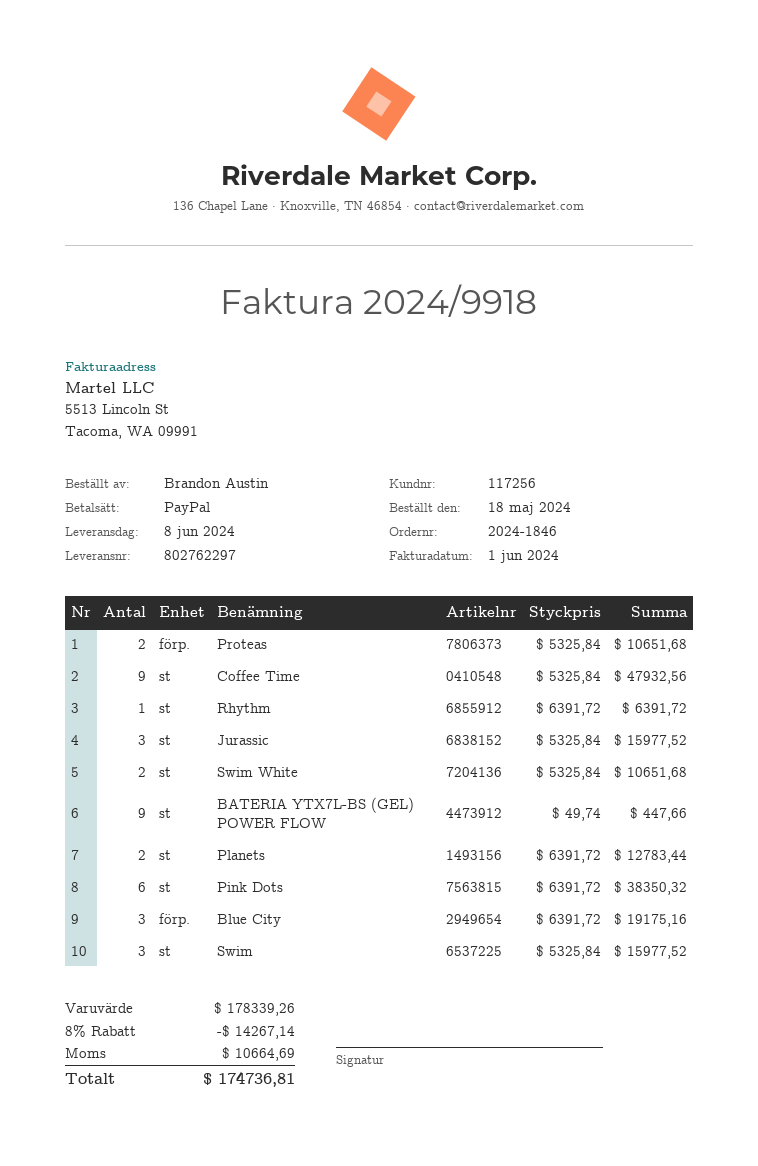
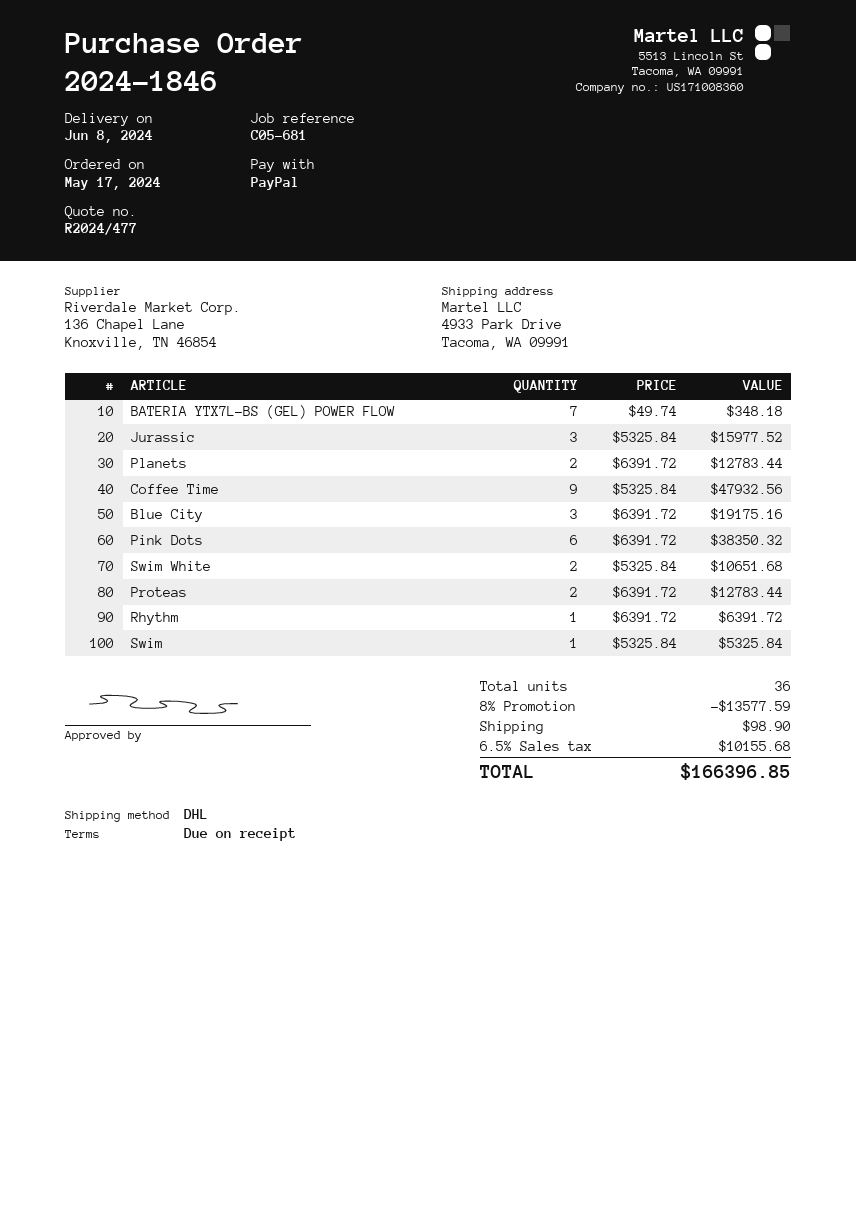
order date: 2024-05-18 -> 2024-05-17
Proteas: 2 x 5325.84 = 10651.68 -> 2 x 6391.72 = 12783.44
BATERIA YTX7L-BS (GEL) POWER FLOW: 9 x 49.74 = 447.66 -> 7 x 49.74 = 348.18
Swim: 3 x 5325.84 = 15977.52 -> 1 x 5325.84 = 5325.84
discount: 8% = 14267.14 -> 8% = 13577.59
shipping: none -> 98.90
tax: 10664.69 -> 10155.68
total: 174736.81 -> 166396.85

